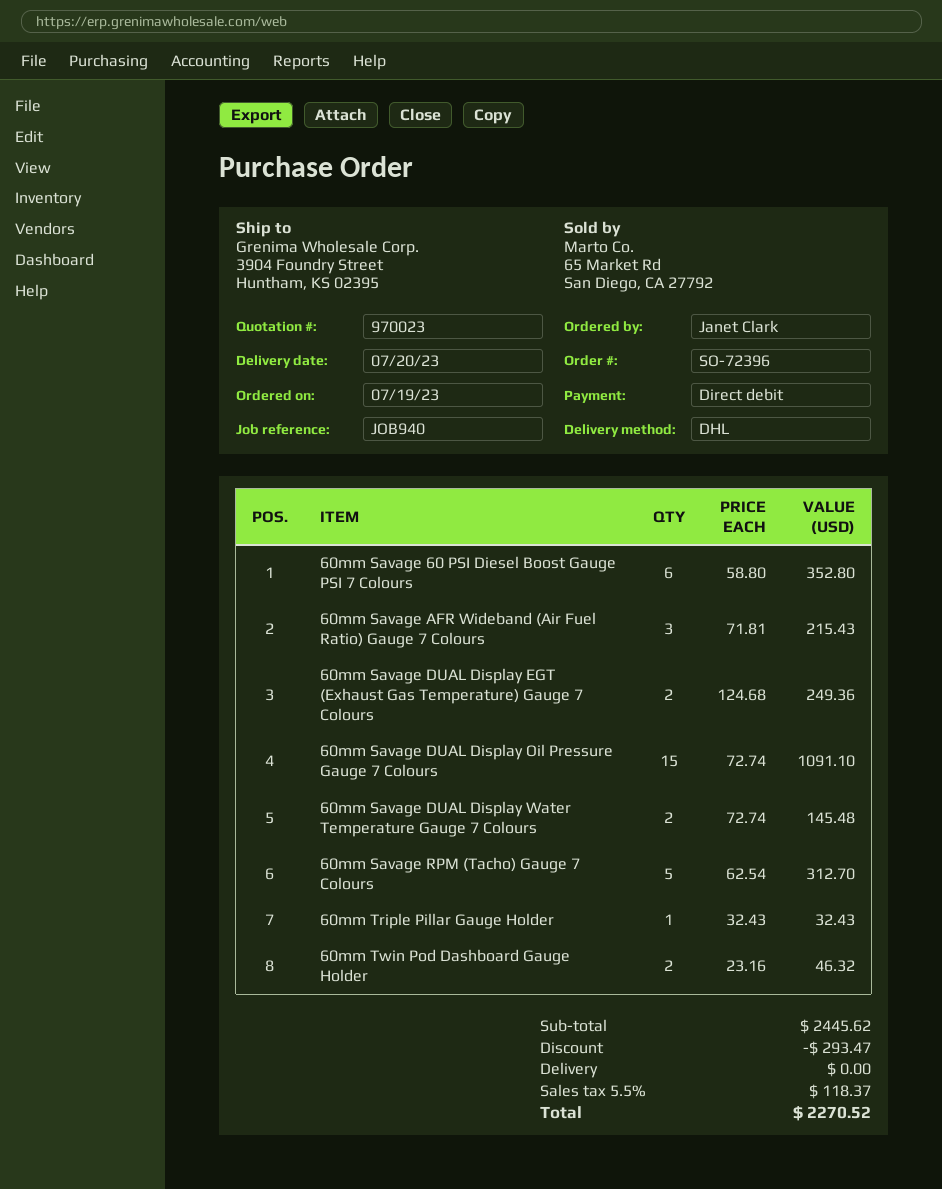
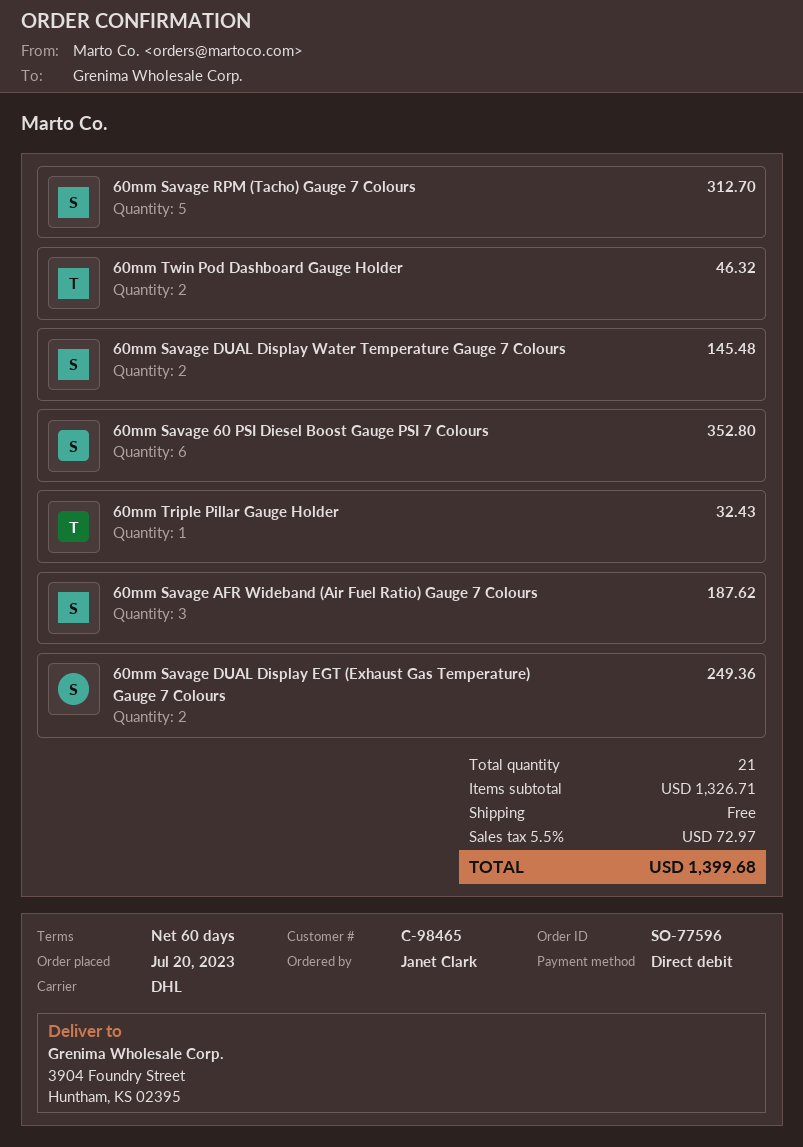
order number: SO-72396 -> SO-77596
order date: 2023-07-19 -> 2023-07-20
60mm Savage AFR Wideband (Air Fuel Ratio) Gauge 7 Colours: 3 for 215.43 -> 3 for 187.62
60mm Savage DUAL Display Oil Pressure Gauge 7 Colours: 15 for 1091.10 -> none
subtotal: 2445.62 -> 1326.71
discount: 293.47 -> none
tax: 5.5% = 118.37 -> 5.5% = 72.97
total: 2270.52 -> 1399.68

